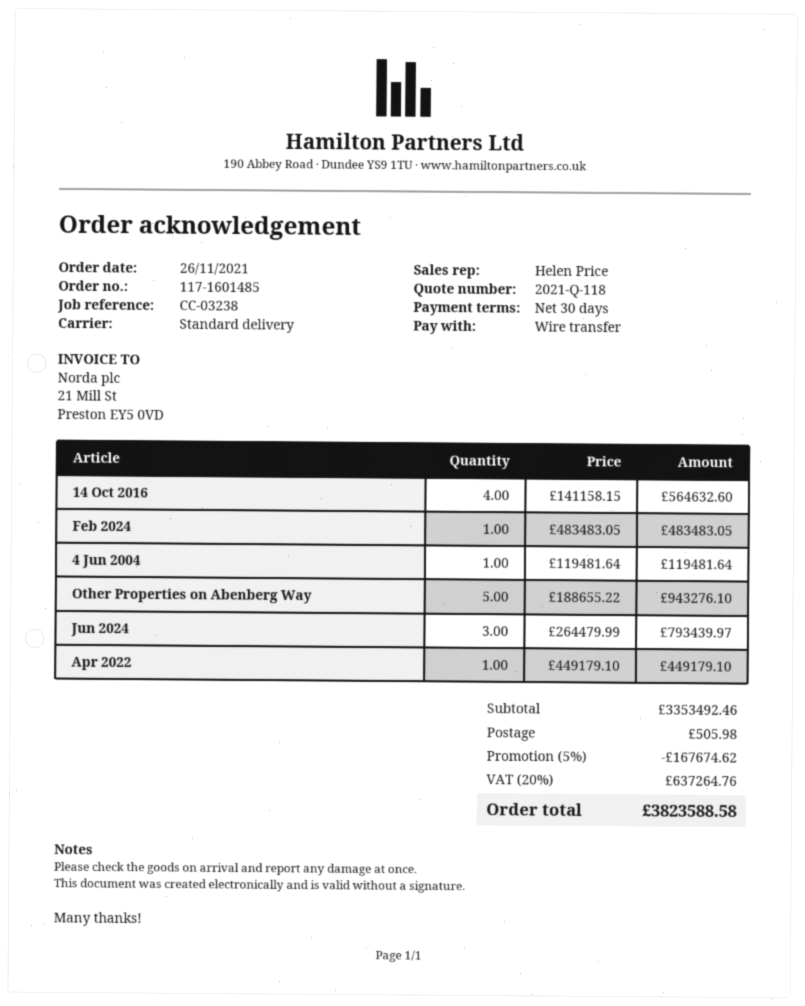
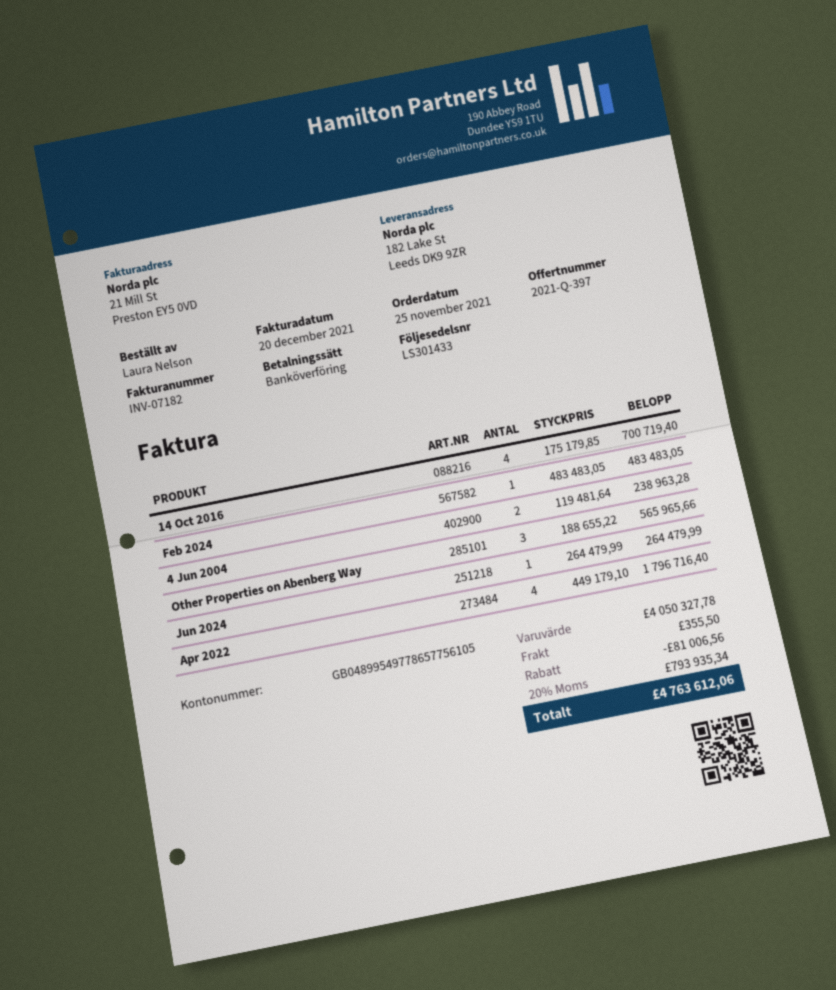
quote number: 2021-Q-118 -> 2021-Q-397
order date: 2021-11-26 -> 2021-11-25
14 Oct 2016: 4 x 141158.15 = 564632.60 -> 4 x 175179.85 = 700719.40
4 Jun 2004: 1 x 119481.64 = 119481.64 -> 2 x 119481.64 = 238963.28
Other Properties on Abenberg Way: 5 x 188655.22 = 943276.10 -> 3 x 188655.22 = 565965.66
Jun 2024: 3 x 264479.99 = 793439.97 -> 1 x 264479.99 = 264479.99
Apr 2022: 1 x 449179.10 = 449179.10 -> 4 x 449179.10 = 1796716.40
subtotal: 3353492.46 -> 4050327.78
discount: 167674.62 -> 81006.56
shipping: 505.98 -> 355.50
tax: 20% = 637264.76 -> 20% = 793935.34
total: 3823588.58 -> 4763612.06

